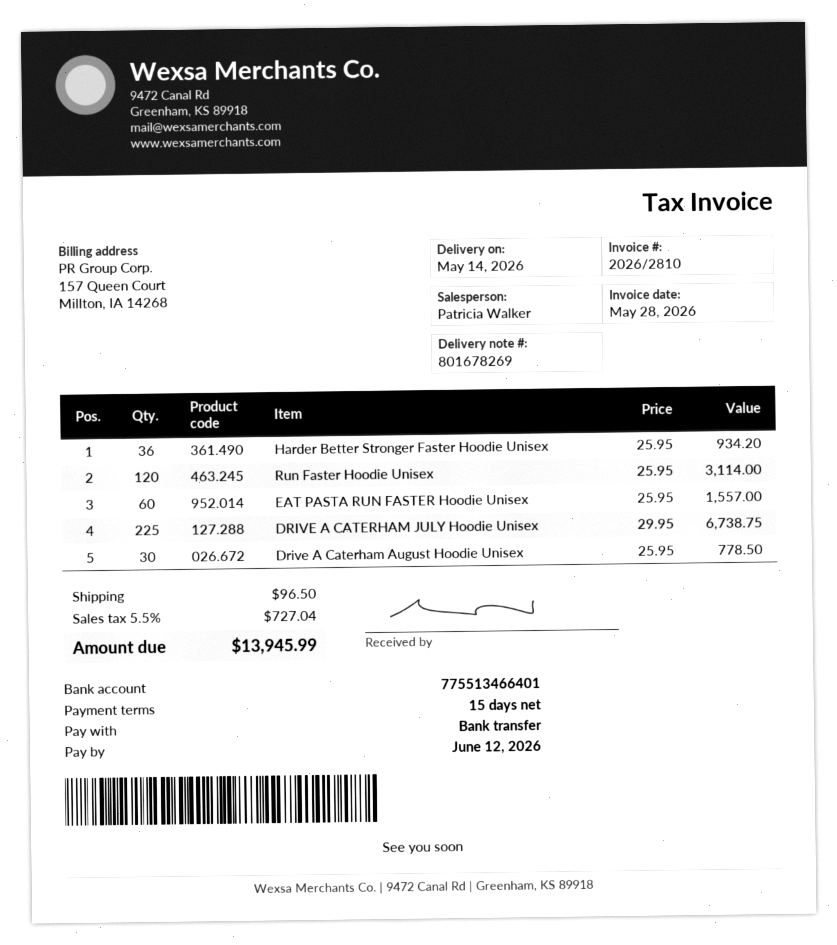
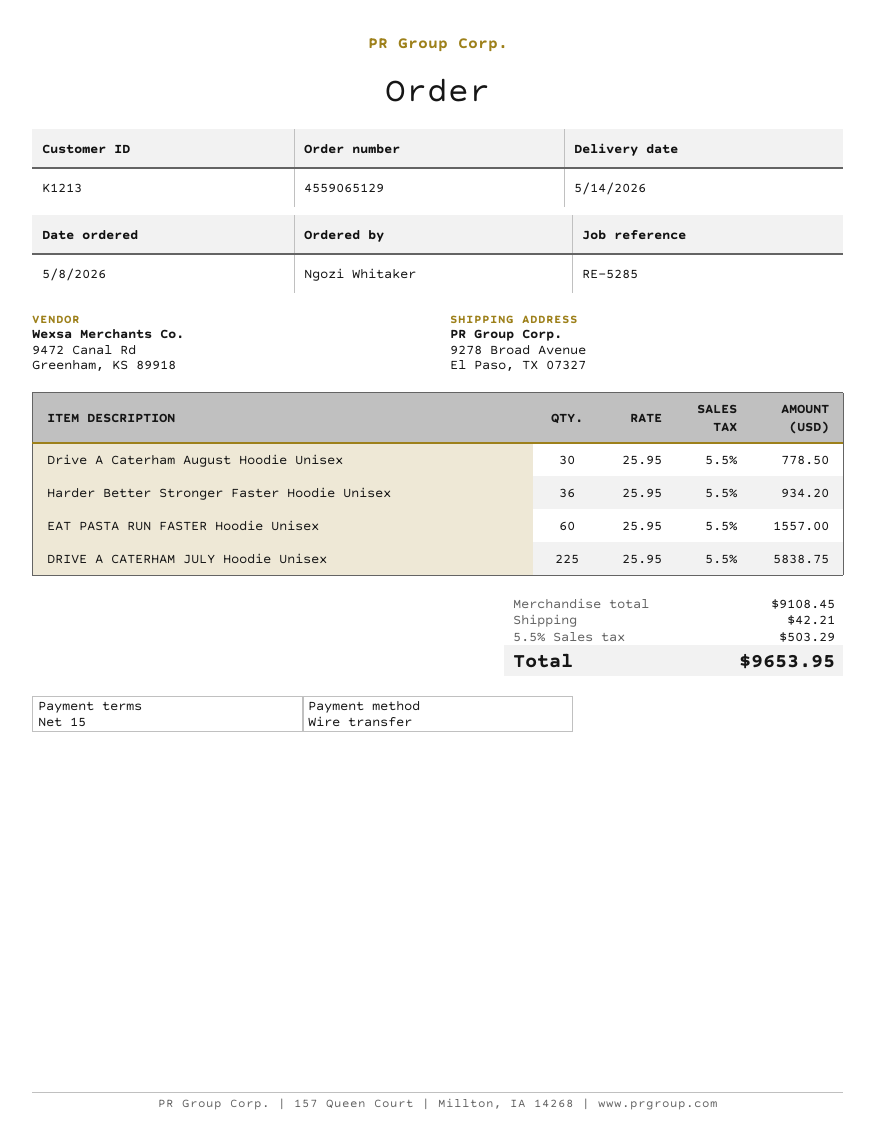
Run Faster Hoodie Unisex: 120 x 25.95 = 3114.00 -> none
DRIVE A CATERHAM JULY Hoodie Unisex: 225 x 29.95 = 6738.75 -> 225 x 25.95 = 5838.75
shipping: 96.50 -> 42.21
tax: 5.5% = 727.04 -> 5.5% = 503.29
total: 13945.99 -> 9653.95

